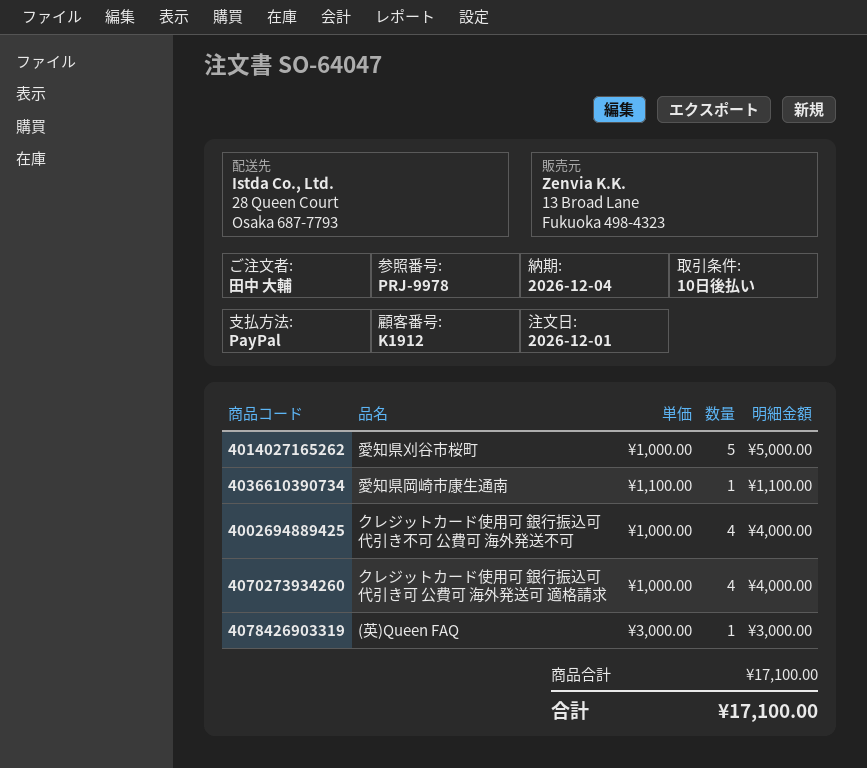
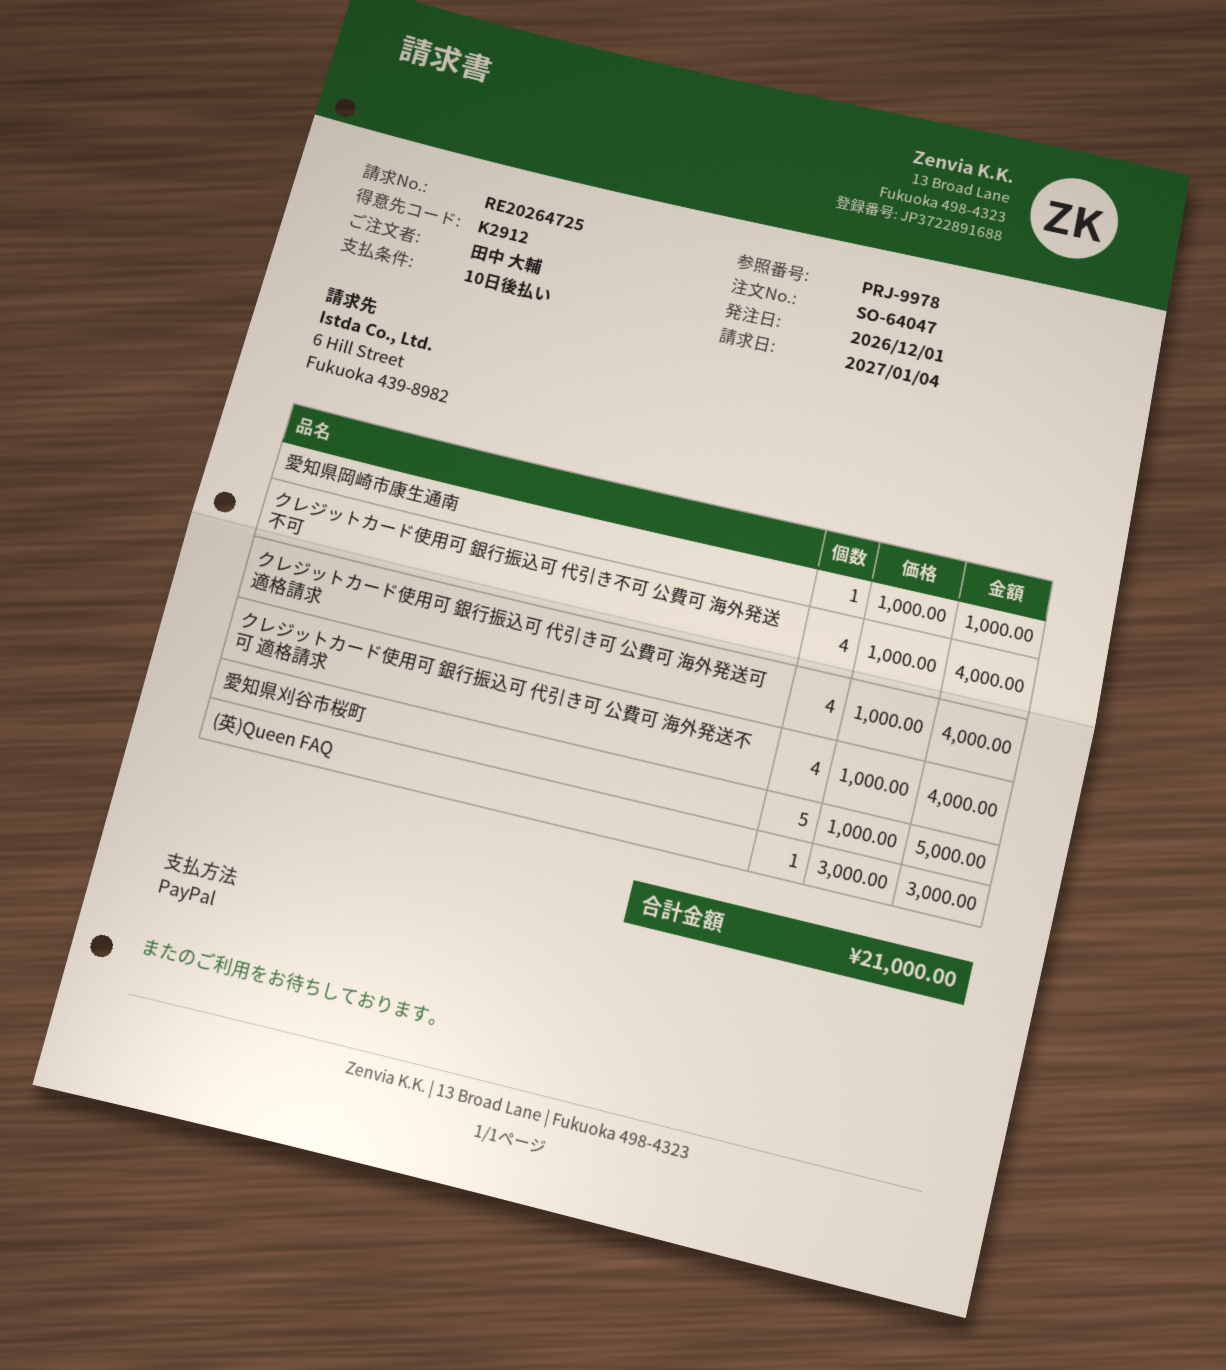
customer number: K1912 -> K2912
愛知県岡崎市康生通南: 1 x 1100.00 = 1100.00 -> 1 x 1000.00 = 1000.00
クレジットカード使用可 銀行振込可 代引き可 公費可 海外発送不可 適格請求: none -> 4 x 1000.00 = 4000.00
total: 17100.00 -> 21000.00

